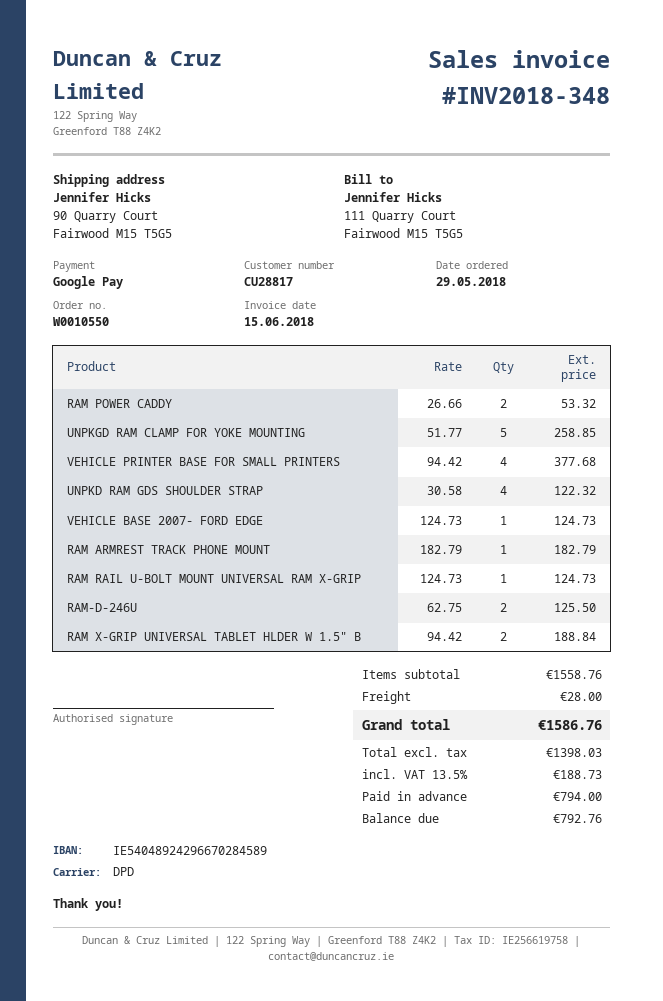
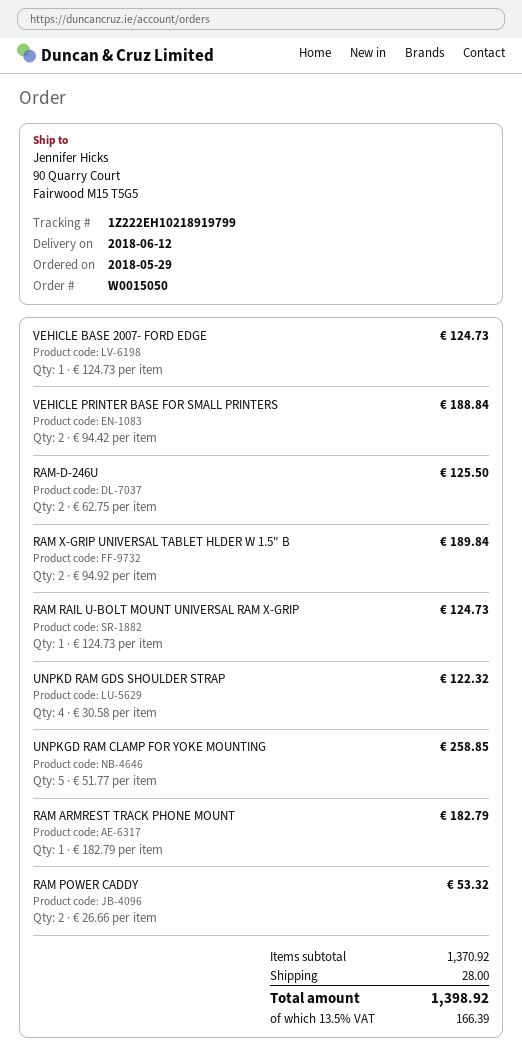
order number: W0010550 -> W0015050
VEHICLE PRINTER BASE FOR SMALL PRINTERS: 4 x 94.42 = 377.68 -> 2 x 94.42 = 188.84
RAM X-GRIP UNIVERSAL TABLET HLDER W 1.5" B: 2 x 94.42 = 188.84 -> 2 x 94.92 = 189.84
subtotal: 1558.76 -> 1370.92
tax: 13.5% = 188.73 -> 13.5% = 166.39
total: 1586.76 -> 1398.92

